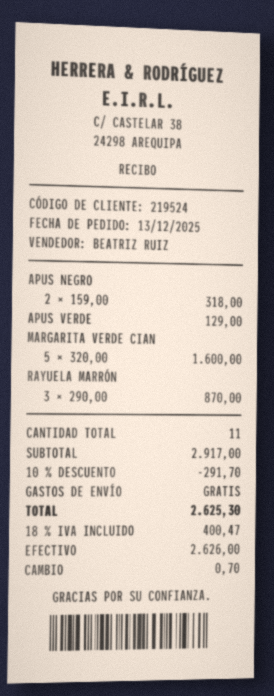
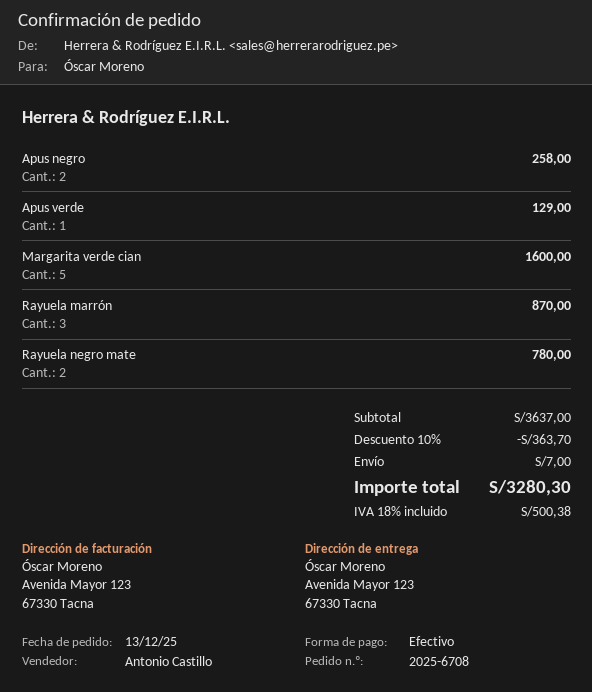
sales rep: BEATRIZ RUIZ -> Antonio Castillo
APUS NEGRO: 2 for 318.00 -> 2 for 258.00
Rayuela negro mate: none -> 2 for 780.00
subtotal: 2917.00 -> 3637.00
discount: 10% = 291.70 -> 10% = 363.70
shipping: 0.00 -> 7.00
tax: 18% = 400.47 -> 18% = 500.38
total: 2625.30 -> 3280.30

